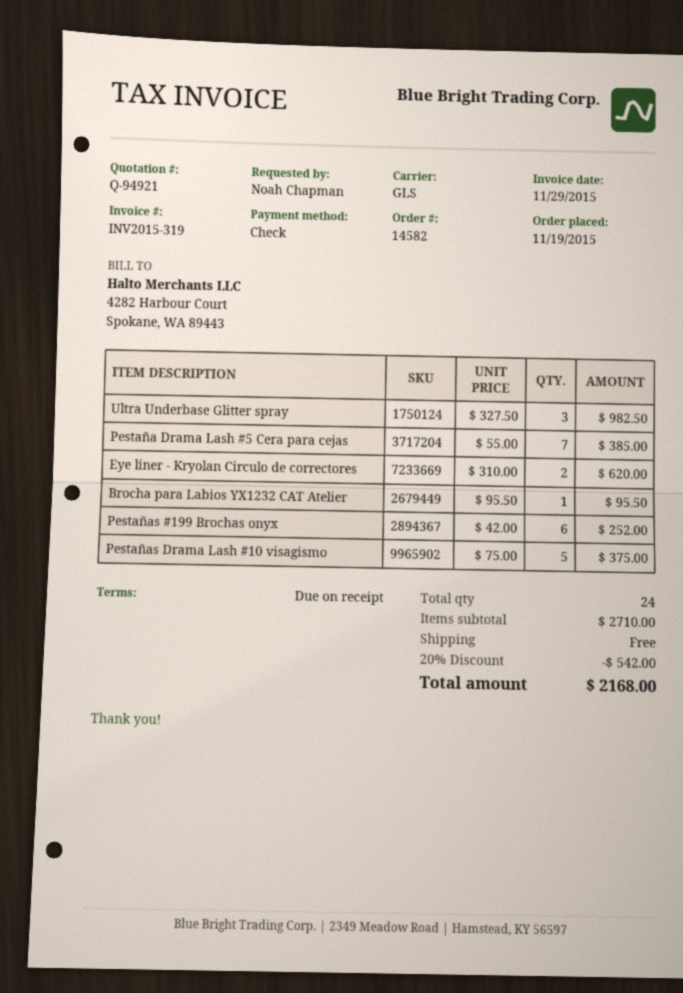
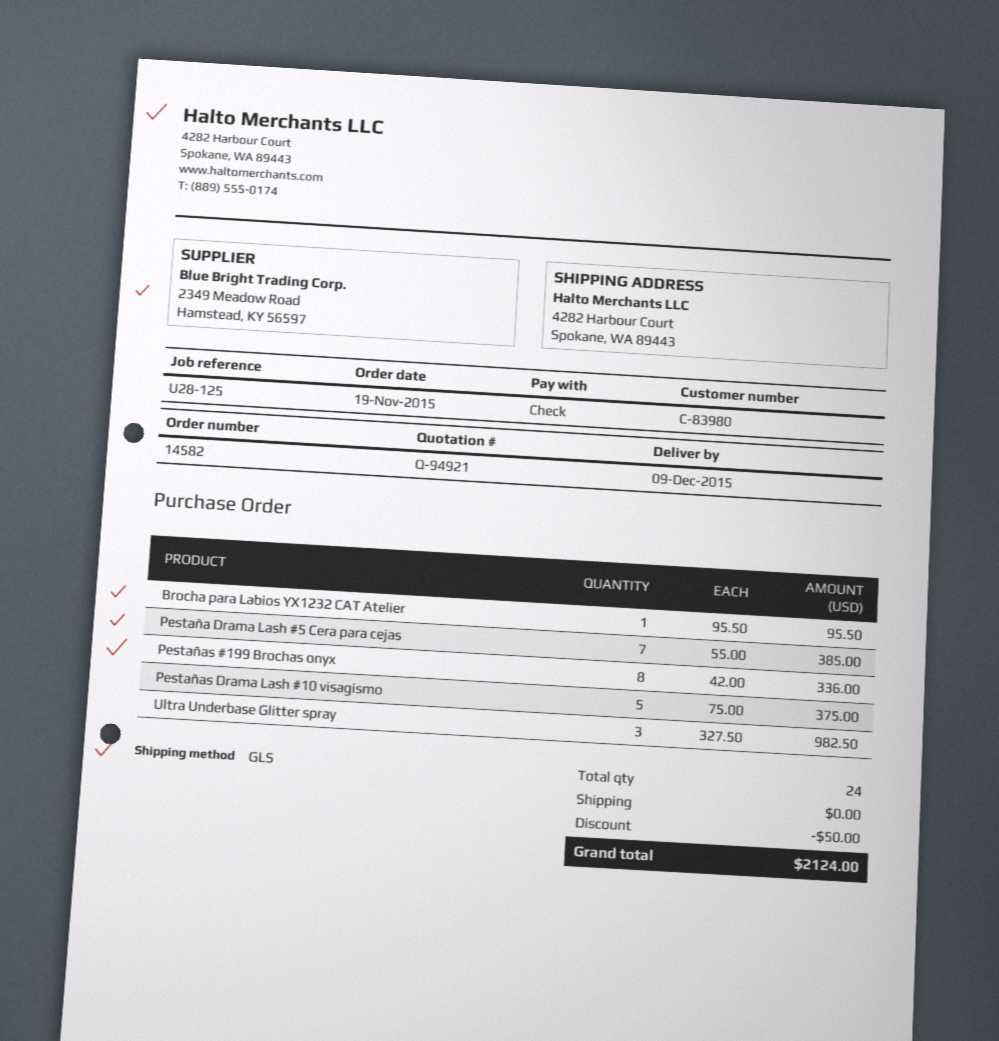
Eye liner - Kryolan Circulo de correctores: 2 x 310.00 = 620.00 -> none
Pestañas #199 Brochas onyx: 6 x 42.00 = 252.00 -> 8 x 42.00 = 336.00
discount: 542.00 -> 50.00
total: 2168.00 -> 2124.00

